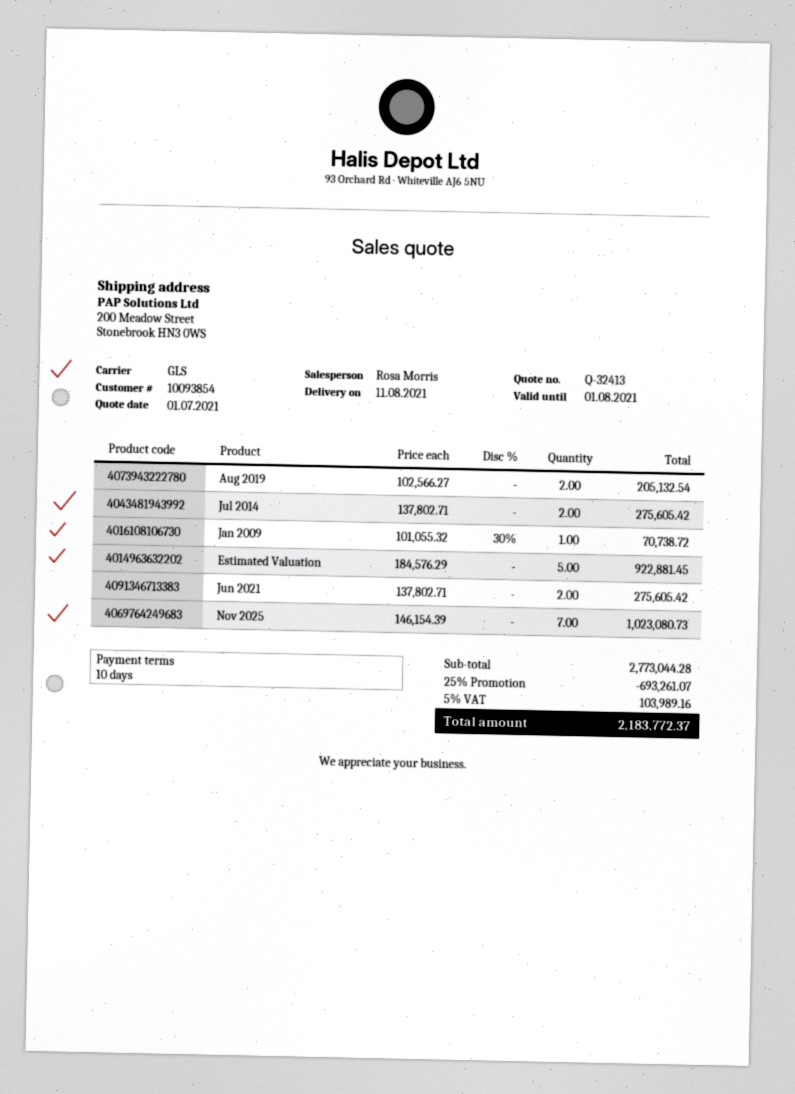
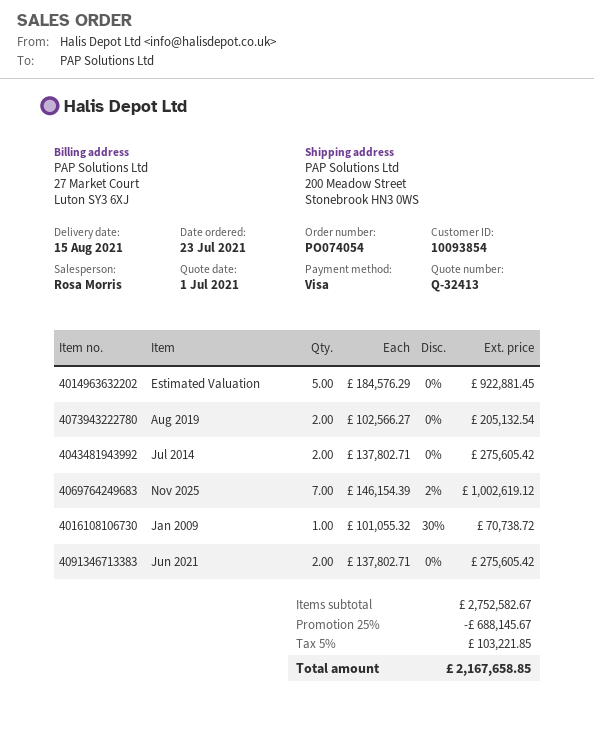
delivery date: 2021-08-11 -> 2021-08-15
Nov 2025: 7 x 146154.39 = 1023080.73 -> 7 x 146154.39 - 2% = 1002619.12
subtotal: 2773044.28 -> 2752582.67
discount: 25% = 693261.07 -> 25% = 688145.67
tax: 5% = 103989.16 -> 5% = 103221.85
total: 2183772.37 -> 2167658.85

